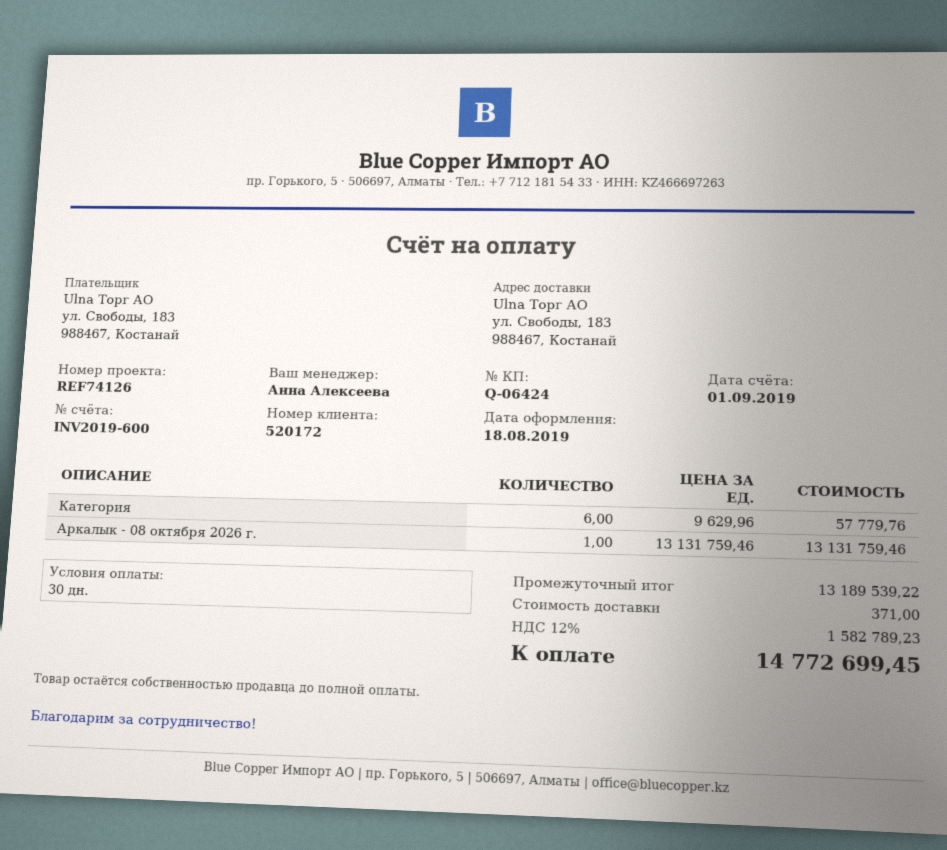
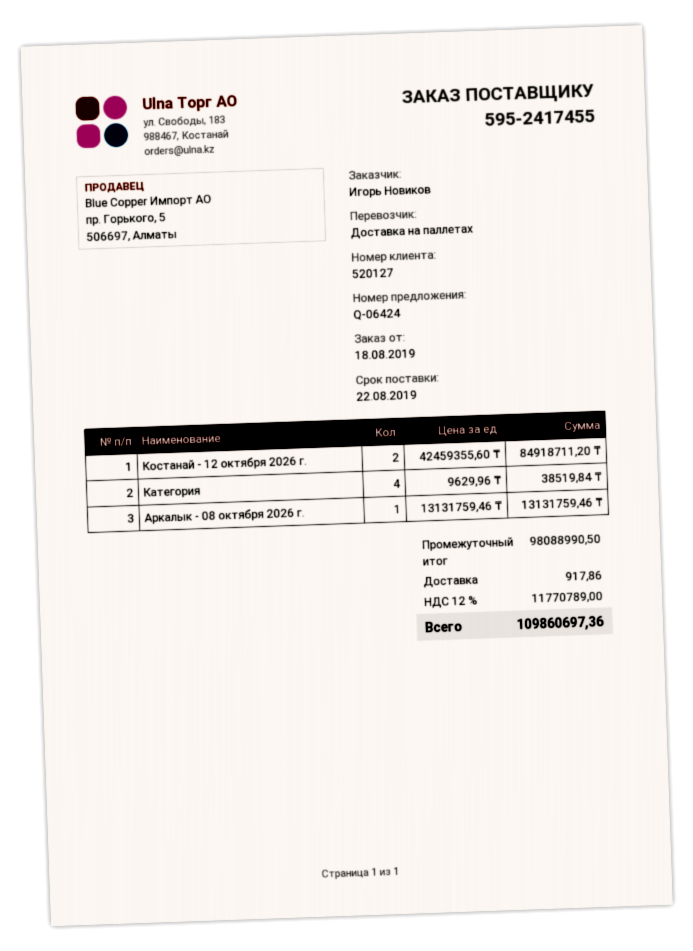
customer number: 520172 -> 520127
Категория: 6 x 9629.96 = 57779.76 -> 4 x 9629.96 = 38519.84
Костанай - 12 октября 2026 г.: none -> 2 x 42459355.60 = 84918711.20
subtotal: 13189539.22 -> 98088990.50
shipping: 371.00 -> 917.86
tax: 12% = 1582789.23 -> 12% = 11770789.00
total: 14772699.45 -> 109860697.36

